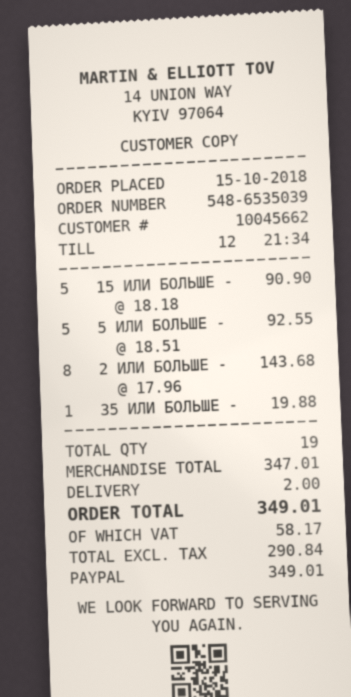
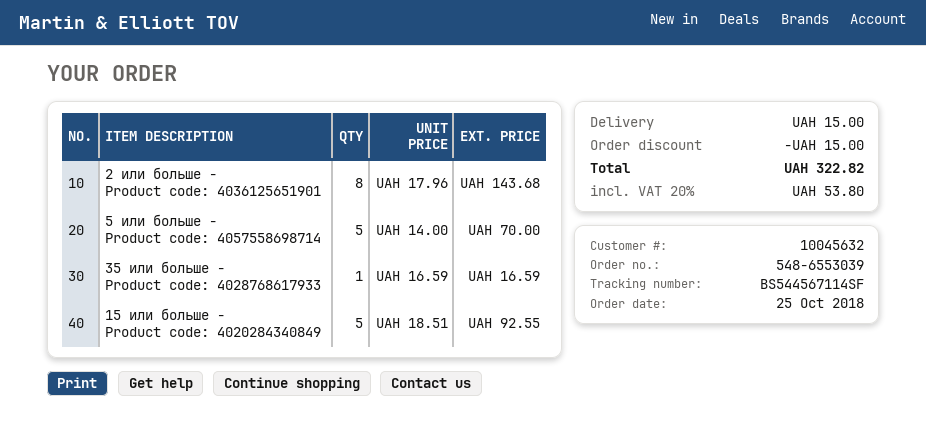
order number: 548-6535039 -> 548-6553039
order date: 2018-10-15 -> 2018-10-25
customer number: 10045662 -> 10045632
15 ИЛИ БОЛЬШЕ -: 5 x 18.18 = 90.90 -> 5 x 18.51 = 92.55
5 ИЛИ БОЛЬШЕ -: 5 x 18.51 = 92.55 -> 5 x 14.00 = 70.00
35 ИЛИ БОЛЬШЕ -: 1 x 19.88 = 19.88 -> 1 x 16.59 = 16.59
discount: none -> 15.00
shipping: 2.00 -> 15.00
tax: 58.17 -> 53.80
total: 349.01 -> 322.82

